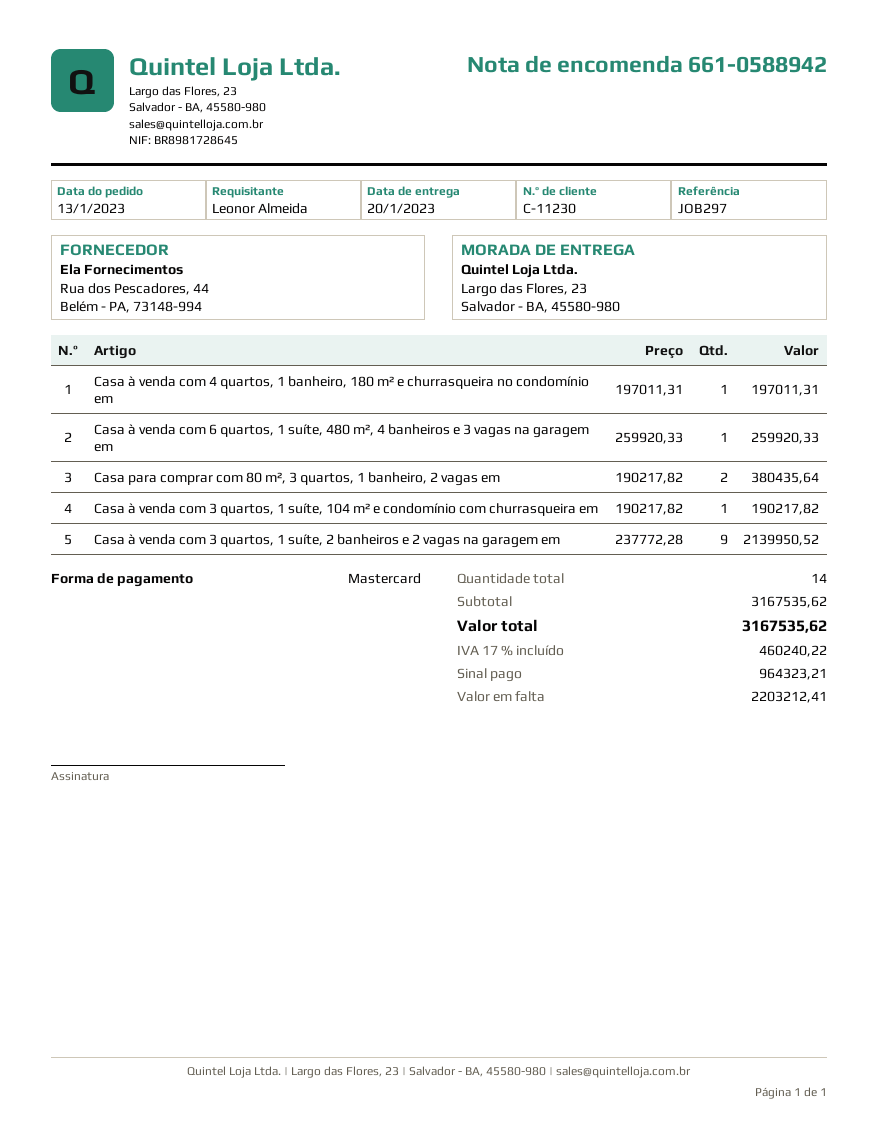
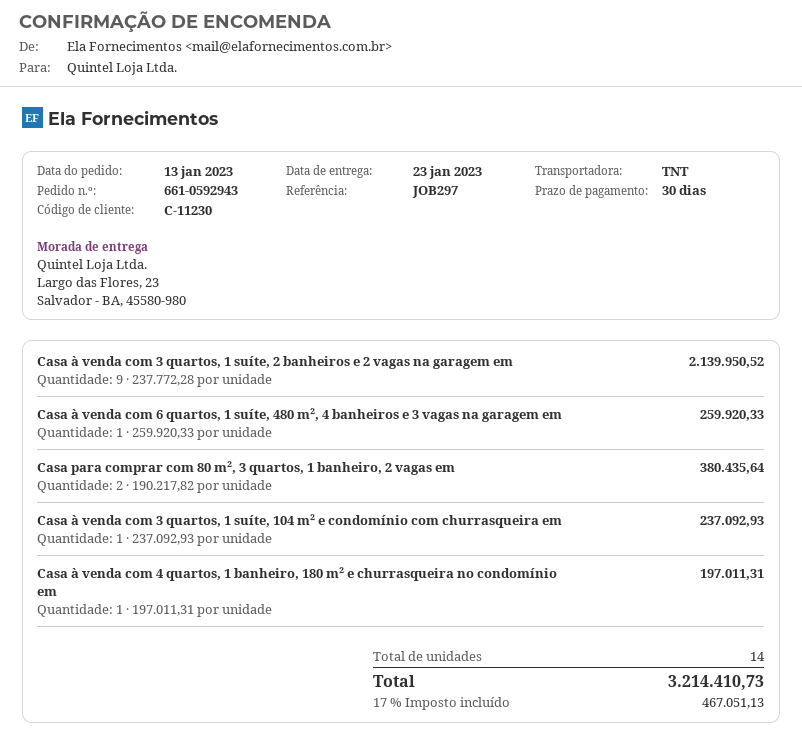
order number: 661-0588942 -> 661-0592943
delivery date: 2023-01-20 -> 2023-01-23
Casa à venda com 3 quartos, 1 suíte, 104 m² e condomínio com churrasqueira em: 1 x 190217.82 = 190217.82 -> 1 x 237092.93 = 237092.93
tax: 17% = 460240.22 -> 17% = 467051.13
total: 3167535.62 -> 3214410.73

